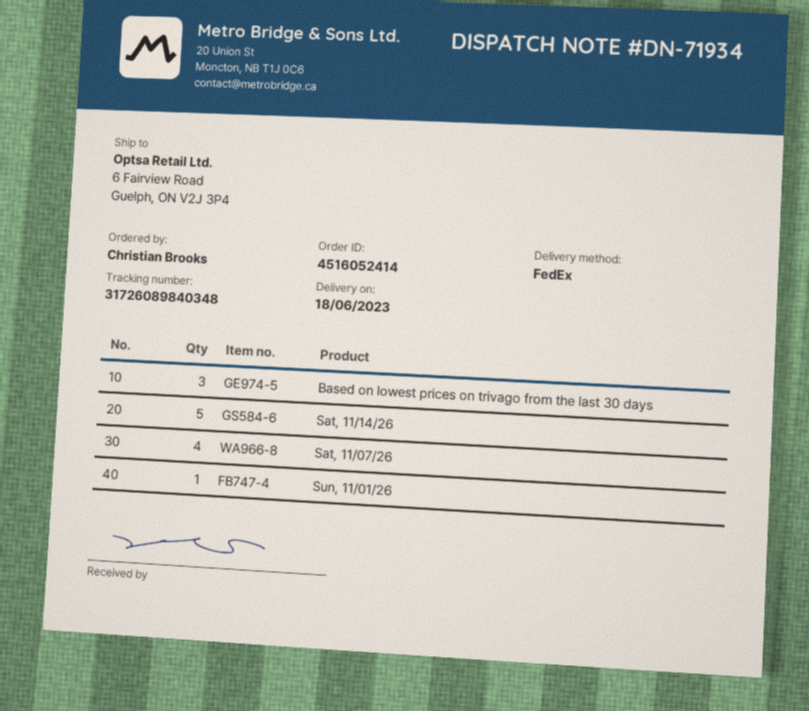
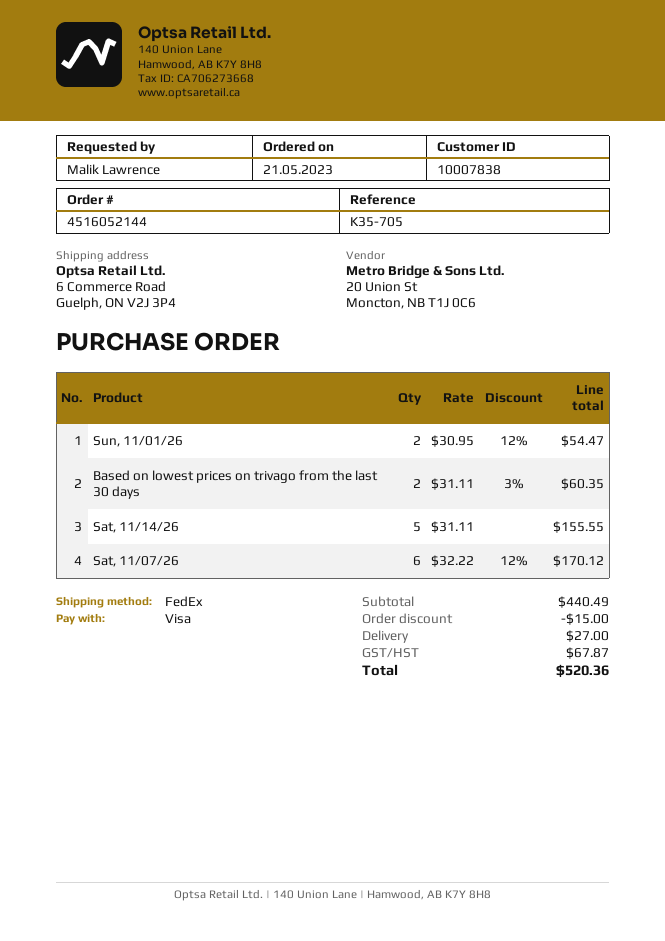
order number: 4516052414 -> 4516052144
ordered by: Christian Brooks -> Malik Lawrence
ship to: 6 Fairview Road, Guelph, ON V2J 3P4 -> 6 Commerce Road, Guelph, ON V2J 3P4
Based on lowest prices on trivago from the last 30 days: 3 -> 2
Sat, 11/07/26: 4 -> 6
Sun, 11/01/26: 1 -> 2

